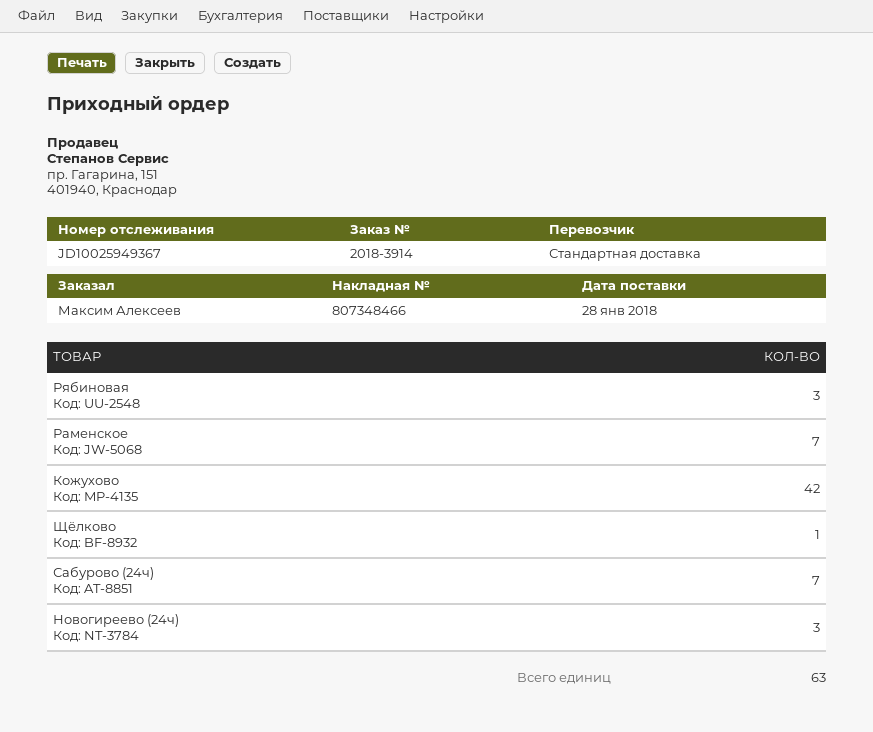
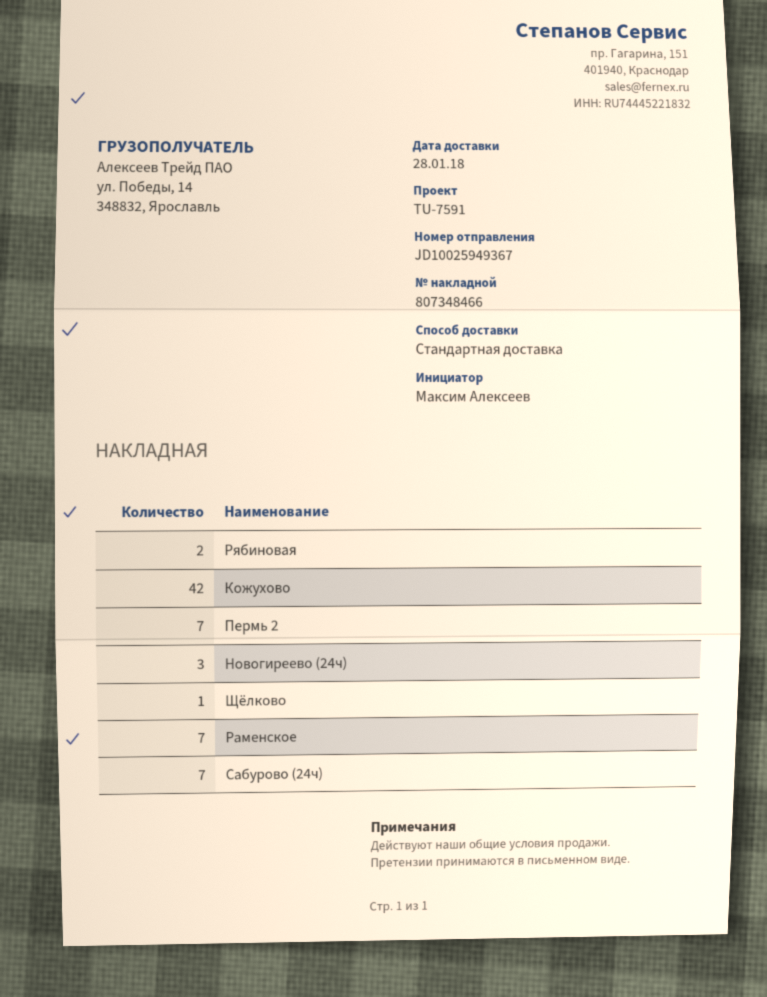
Рябиновая: 3 -> 2
Пермь 2: none -> 7

